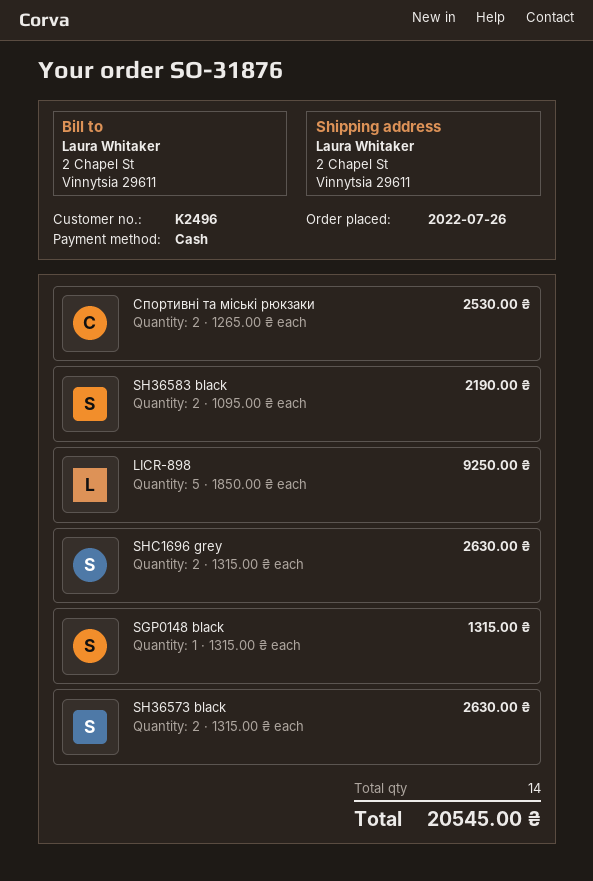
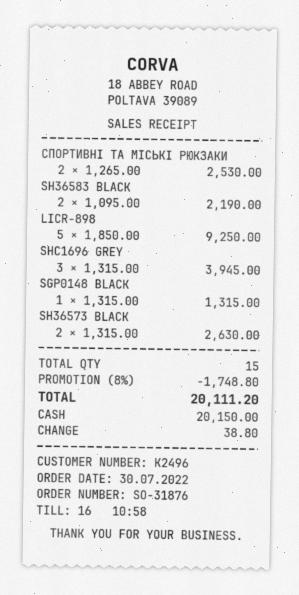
order date: 2022-07-26 -> 2022-07-30
SHC1696 grey: 2 x 1315.00 = 2630.00 -> 3 x 1315.00 = 3945.00
total quantity: 14 -> 15
discount: none -> 8% = 1748.80
total: 20545.00 -> 20111.20

